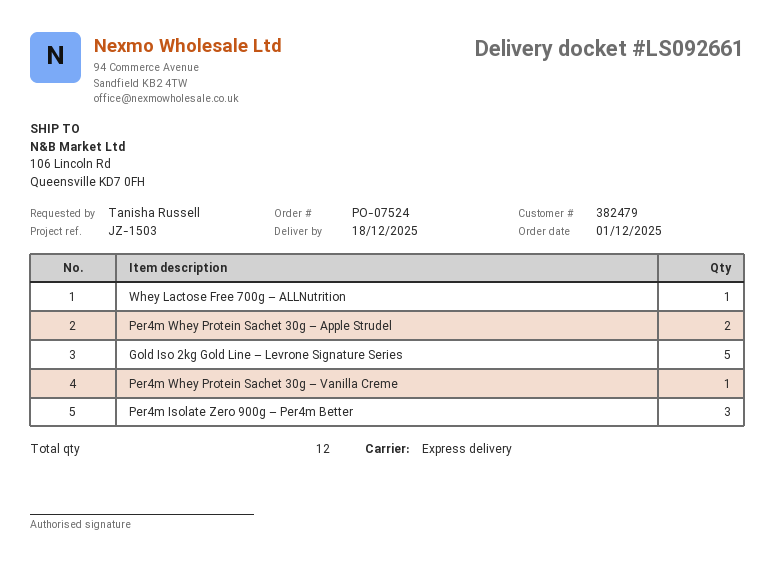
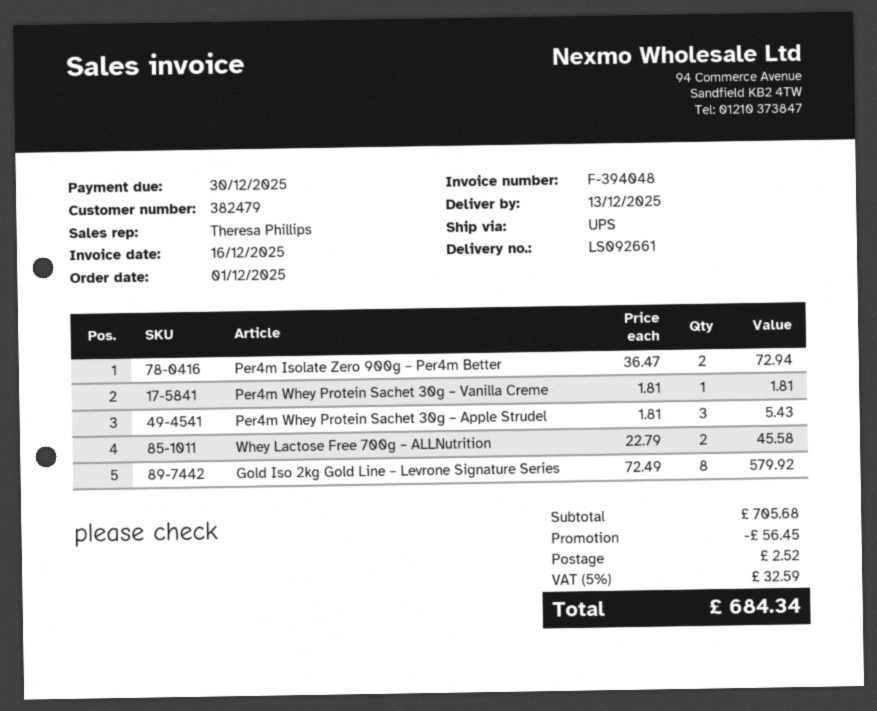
delivery date: 2025-12-18 -> 2025-12-13
shipping method: express -> UPS
Whey Lactose Free 700g – ALLNutrition: 1 -> 2
Per4m Whey Protein Sachet 30g – Apple Strudel: 2 -> 3
Gold Iso 2kg Gold Line – Levrone Signature Series: 5 -> 8
Per4m Isolate Zero 900g – Per4m Better: 3 -> 2

